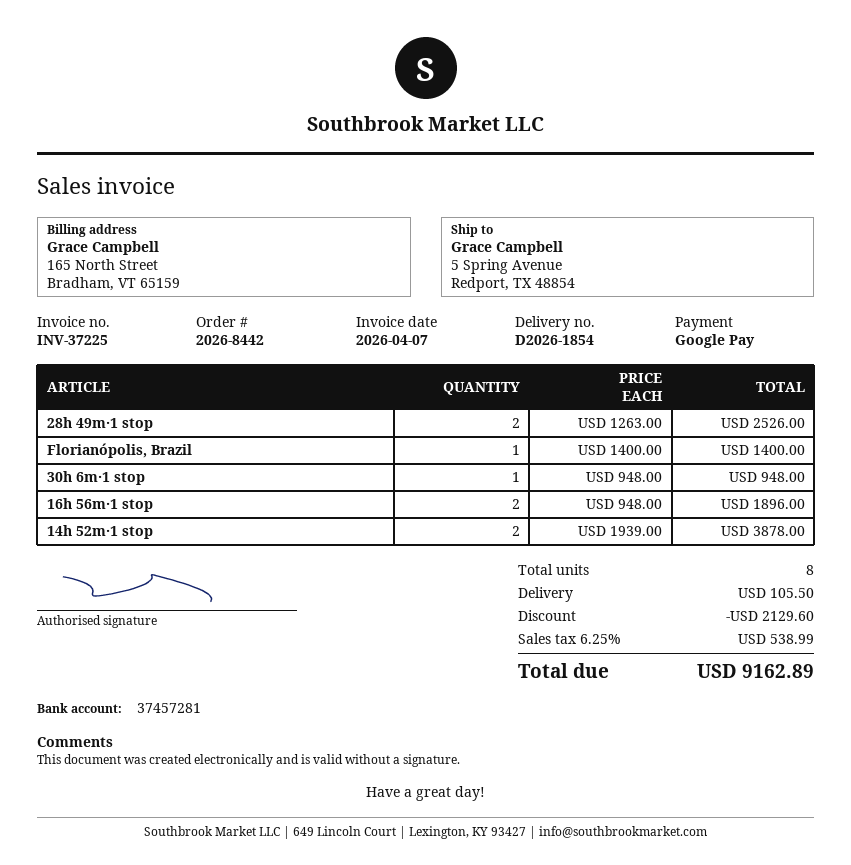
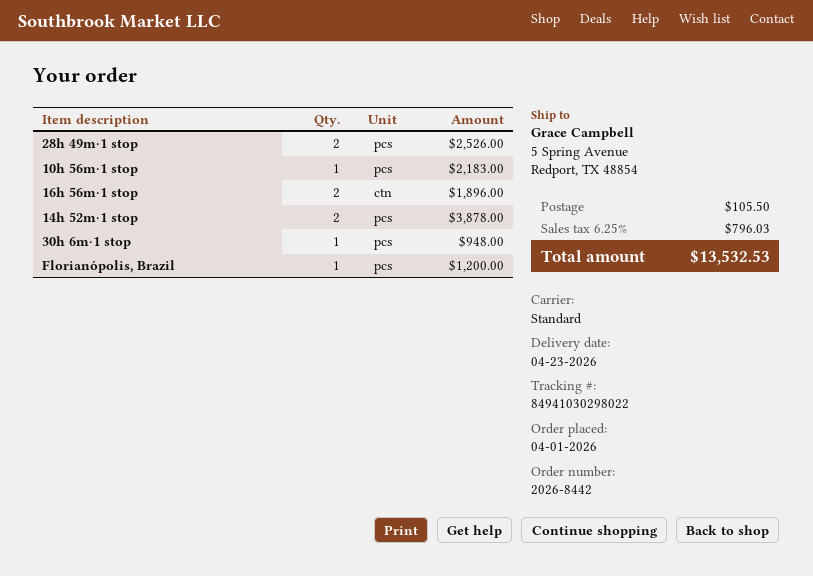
Florianópolis, Brazil: 1 for 1400.00 -> 1 for 1200.00
10h 56m·1 stop: none -> 1 for 2183.00
discount: 2129.60 -> none
tax: 6.25% = 538.99 -> 6.25% = 796.03
total: 9162.89 -> 13532.53

